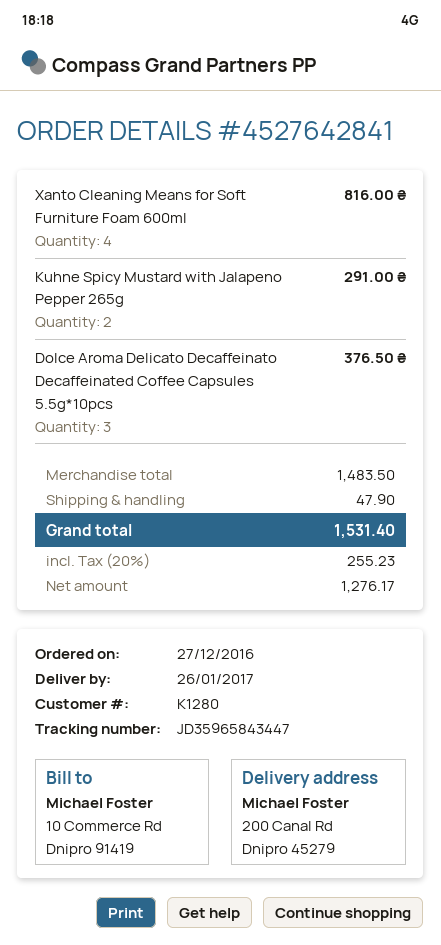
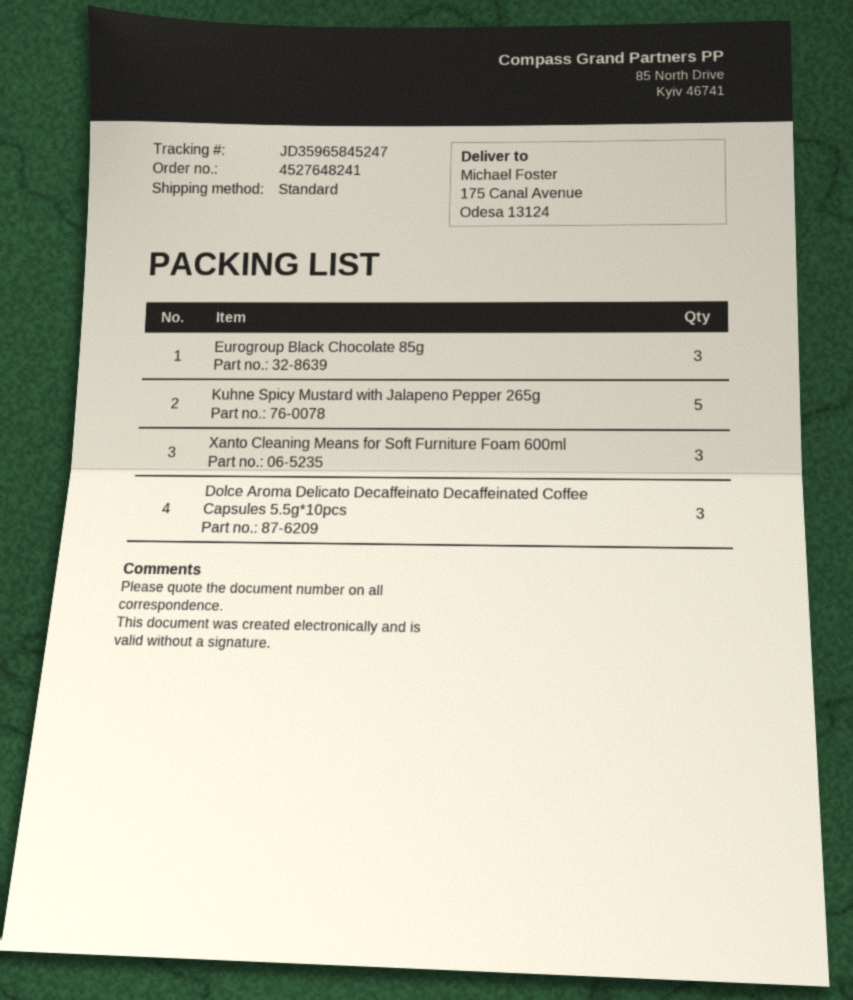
order number: 4527642841 -> 4527648241
tracking number: JD35965843447 -> JD35965845247
ship to: 200 Canal Rd, Dnipro 45279 -> 175 Canal Avenue, Odesa 13124
Xanto Cleaning Means for Soft Furniture Foam 600ml: 4 -> 3
Kuhne Spicy Mustard with Jalapeno Pepper 265g: 2 -> 5
Eurogroup Black Chocolate 85g: none -> 3

